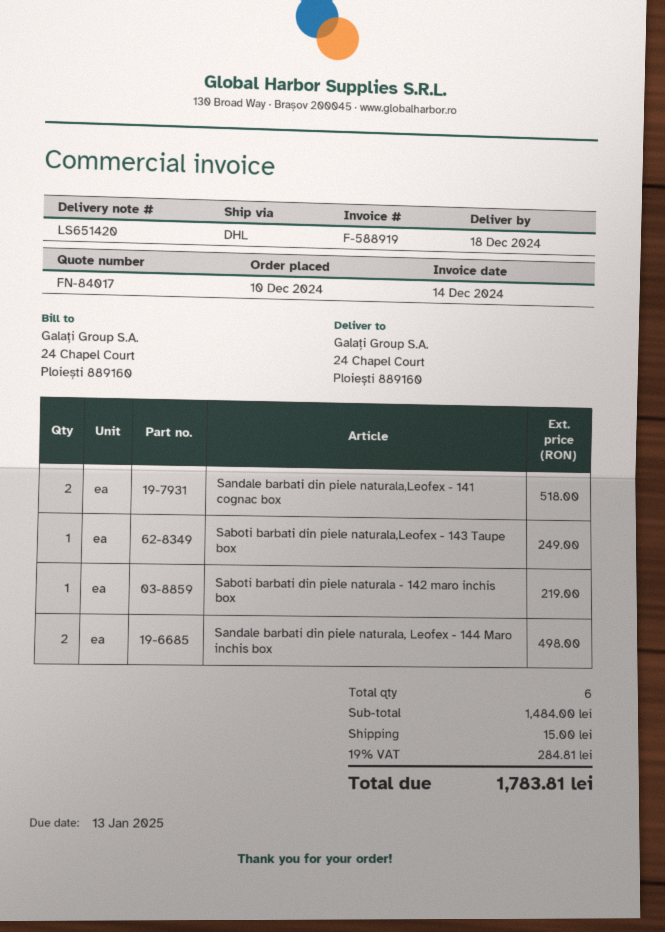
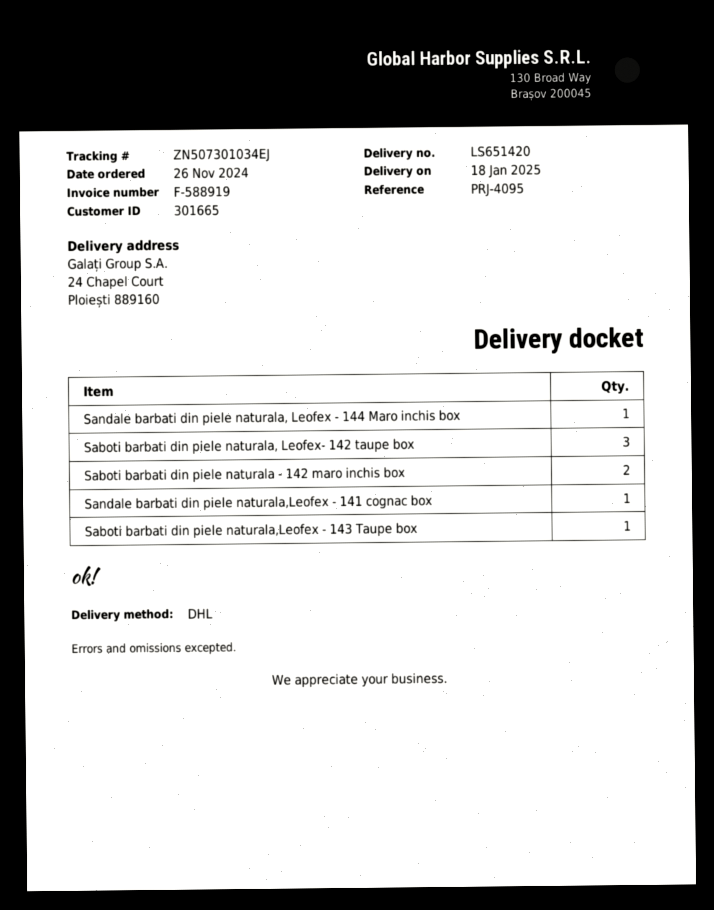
order date: 2024-12-10 -> 2024-11-26
delivery date: 2024-12-18 -> 2025-01-18
Sandale barbati din piele naturala,Leofex - 141 cognac box: 2 -> 1
Saboti barbati din piele naturala - 142 maro inchis box: 1 -> 2
Sandale barbati din piele naturala, Leofex - 144 Maro inchis box: 2 -> 1
Saboti barbati din piele naturala, Leofex- 142 taupe box: none -> 3

